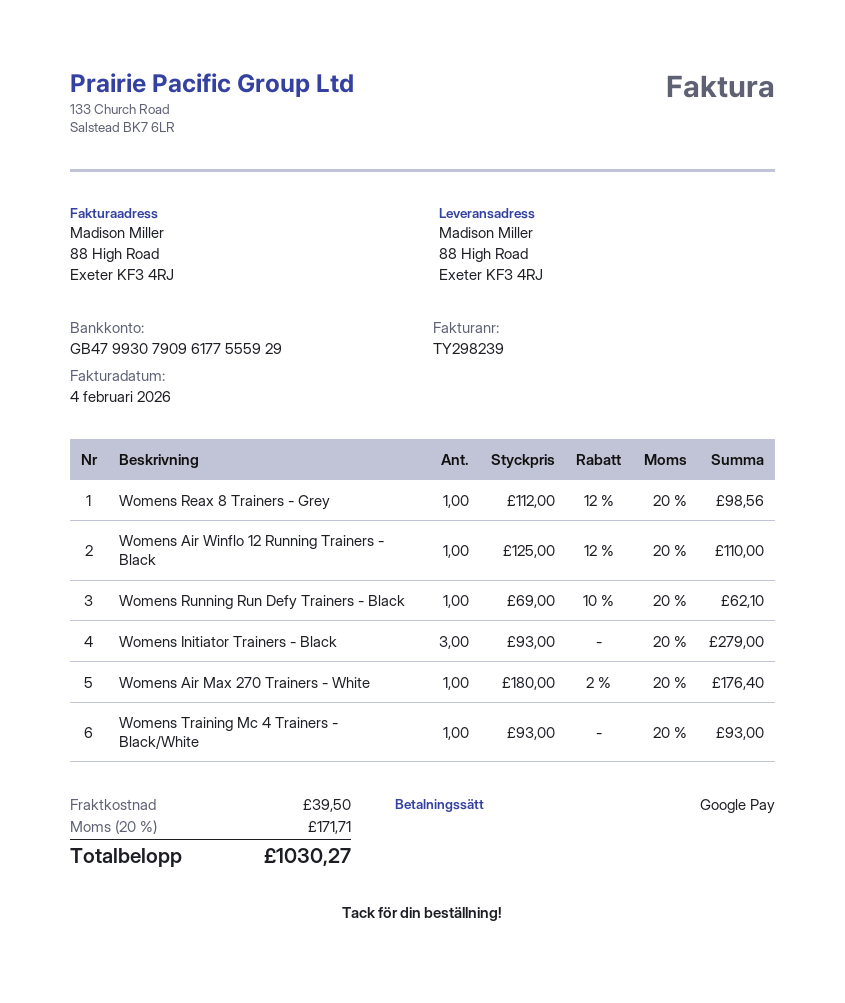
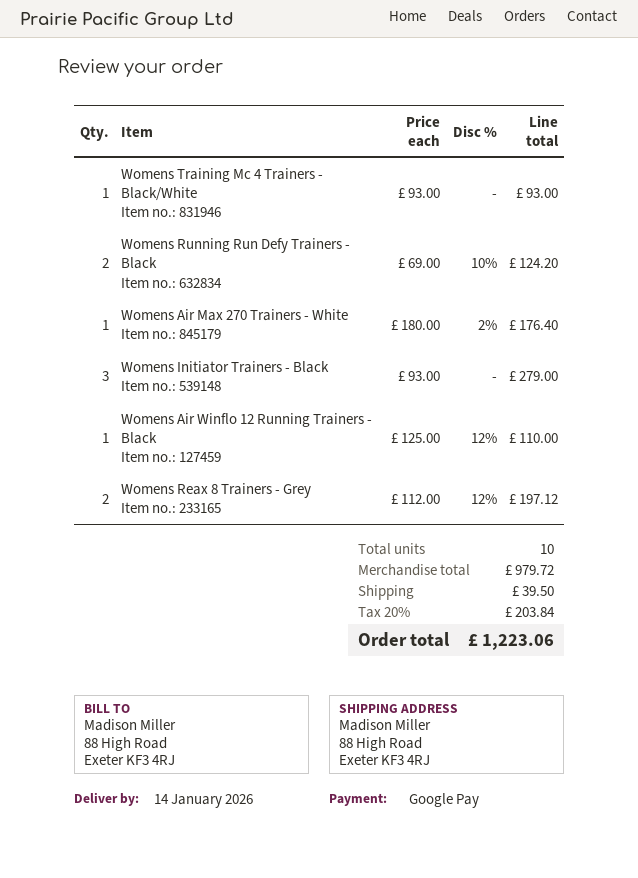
Womens Reax 8 Trainers - Grey: 1 x 112.00 - 12% = 98.56 -> 2 x 112.00 - 12% = 197.12
Womens Running Run Defy Trainers - Black: 1 x 69.00 - 10% = 62.10 -> 2 x 69.00 - 10% = 124.20
tax: 20% = 171.71 -> 20% = 203.84
total: 1030.27 -> 1223.06

